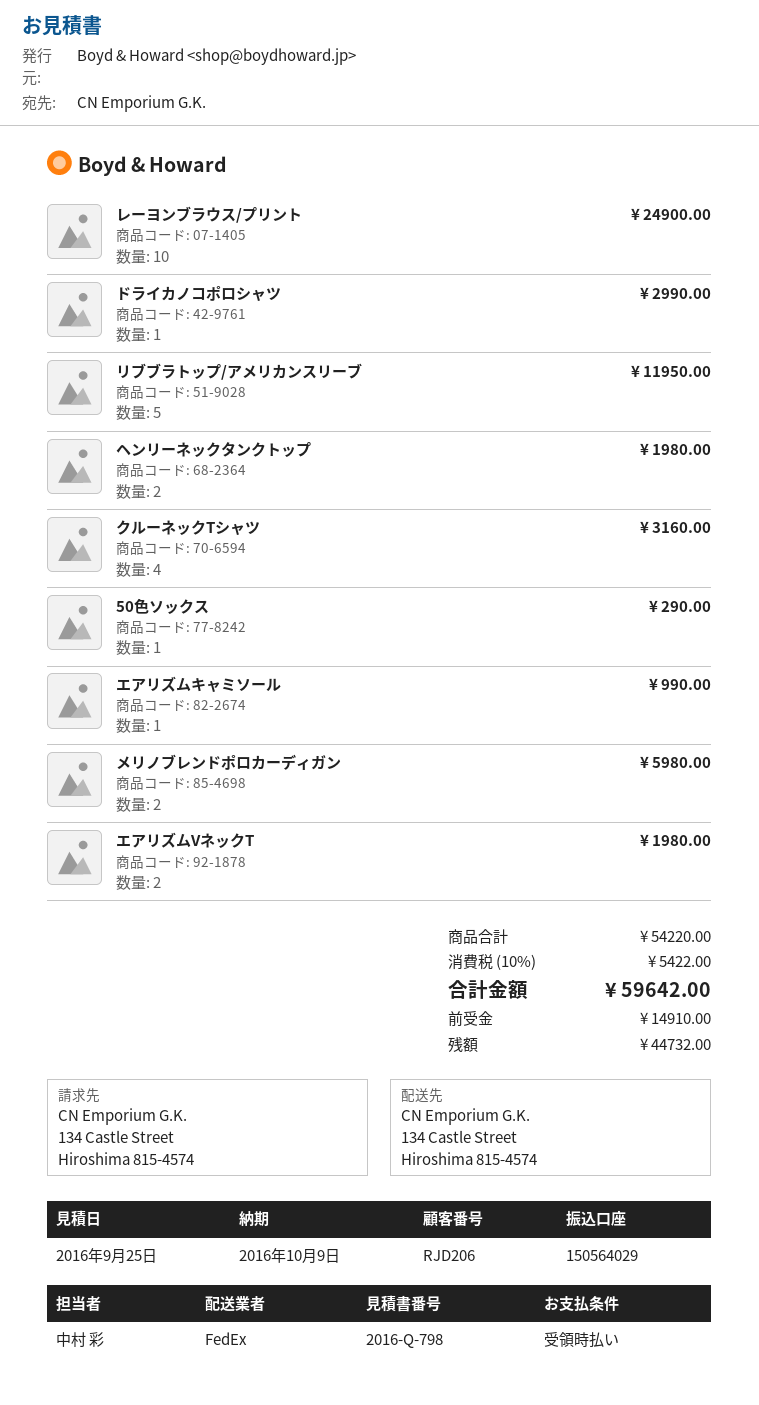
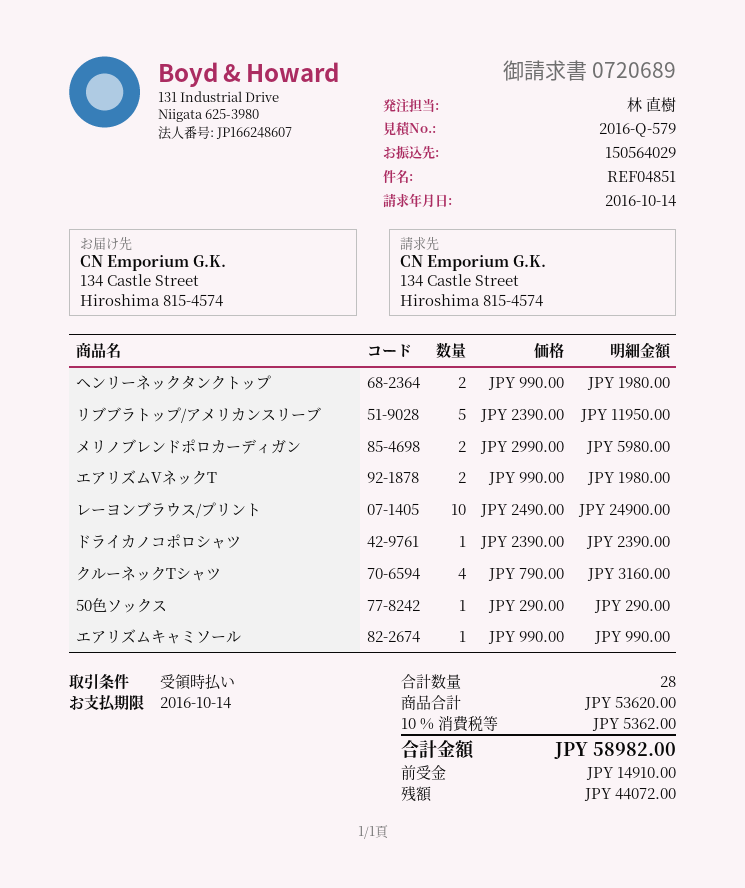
quote number: 2016-Q-798 -> 2016-Q-579
ドライカノコポロシャツ: 1 for 2990.00 -> 1 for 2390.00
subtotal: 54220.00 -> 53620.00
tax: 10% = 5422.00 -> 10% = 5362.00
total: 59642.00 -> 58982.00
balance: 44732.00 -> 44072.00

